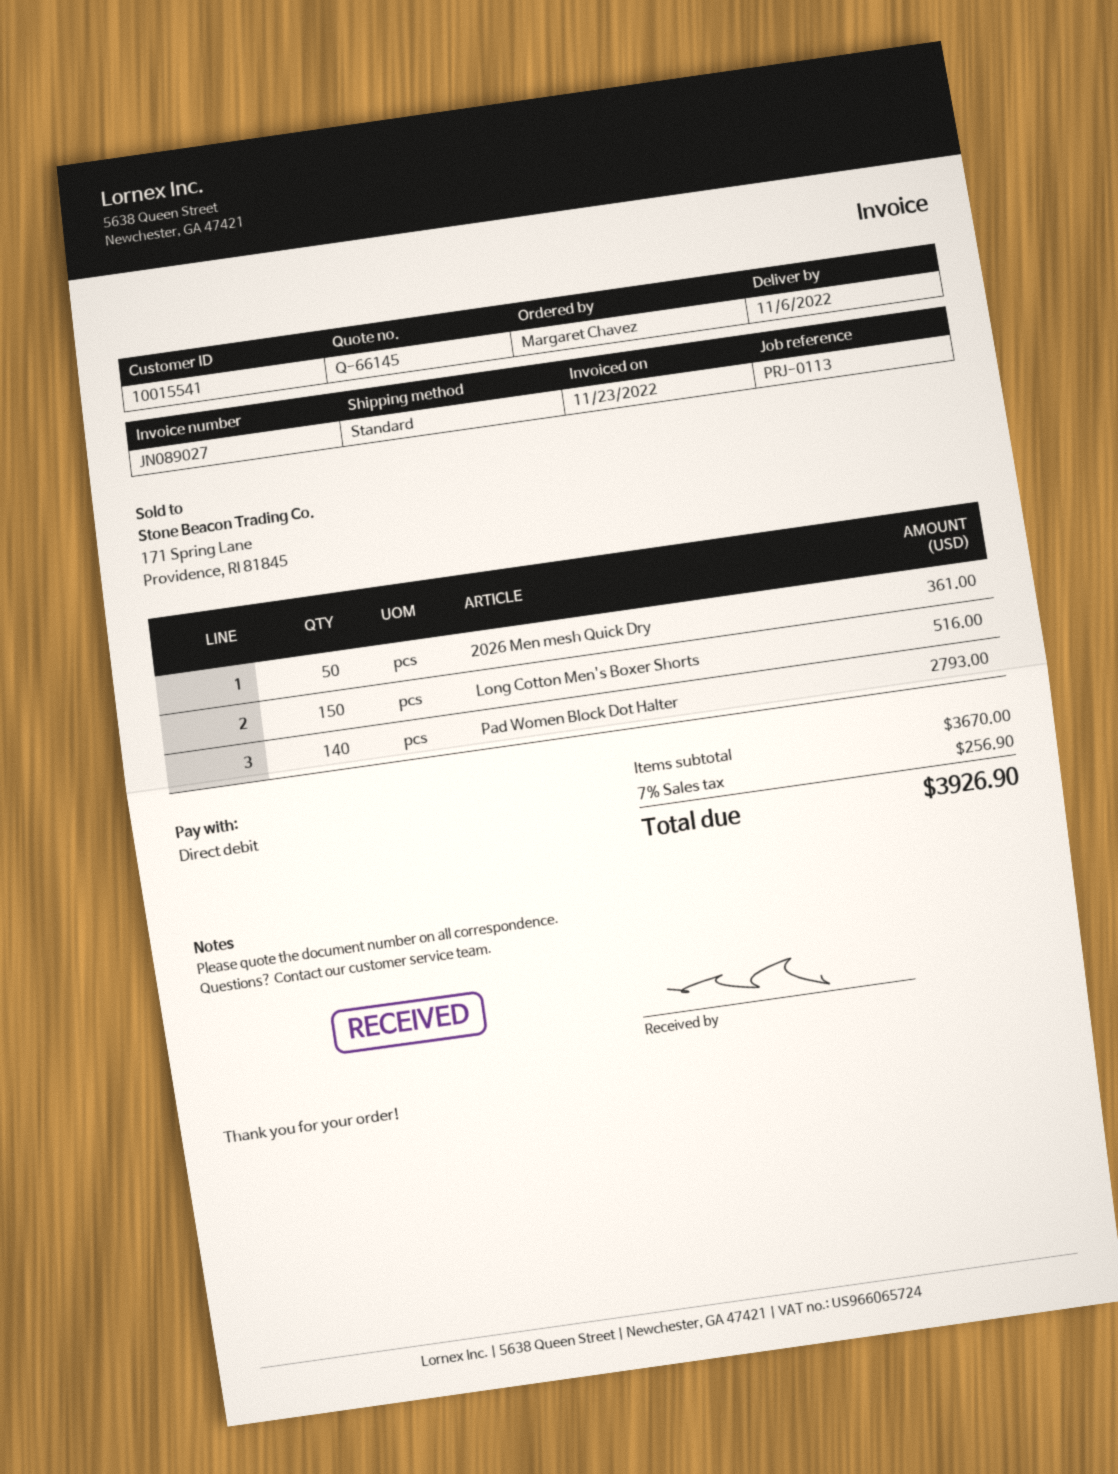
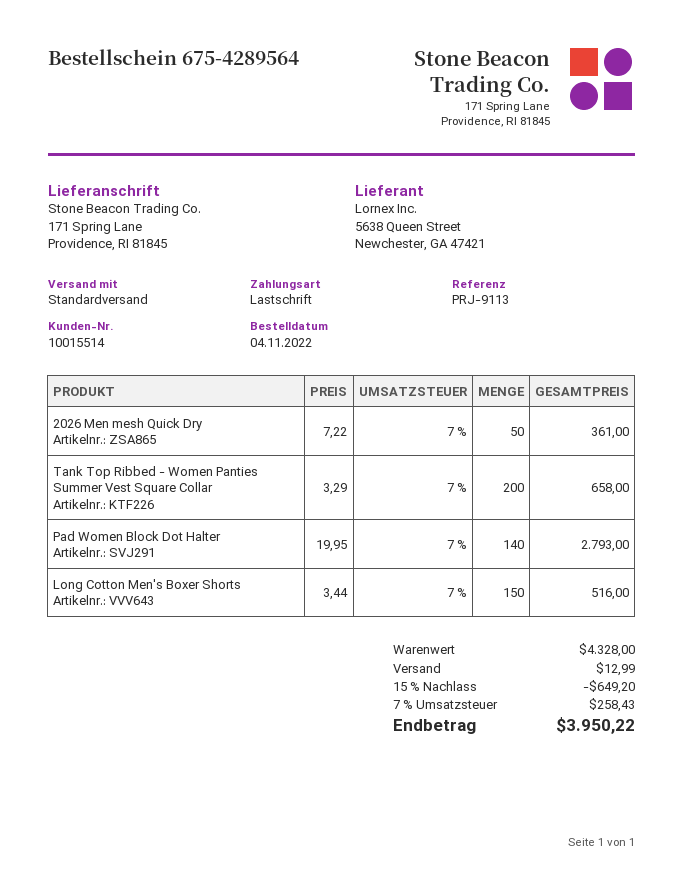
customer number: 10015541 -> 10015514
reference: PRJ-0113 -> PRJ-9113
Tank Top Ribbed - Women Panties Summer Vest Square Collar: none -> 200 for 658.00
subtotal: 3670.00 -> 4328.00
discount: none -> 15% = 649.20
shipping: none -> 12.99
tax: 7% = 256.90 -> 7% = 258.43
total: 3926.90 -> 3950.22

